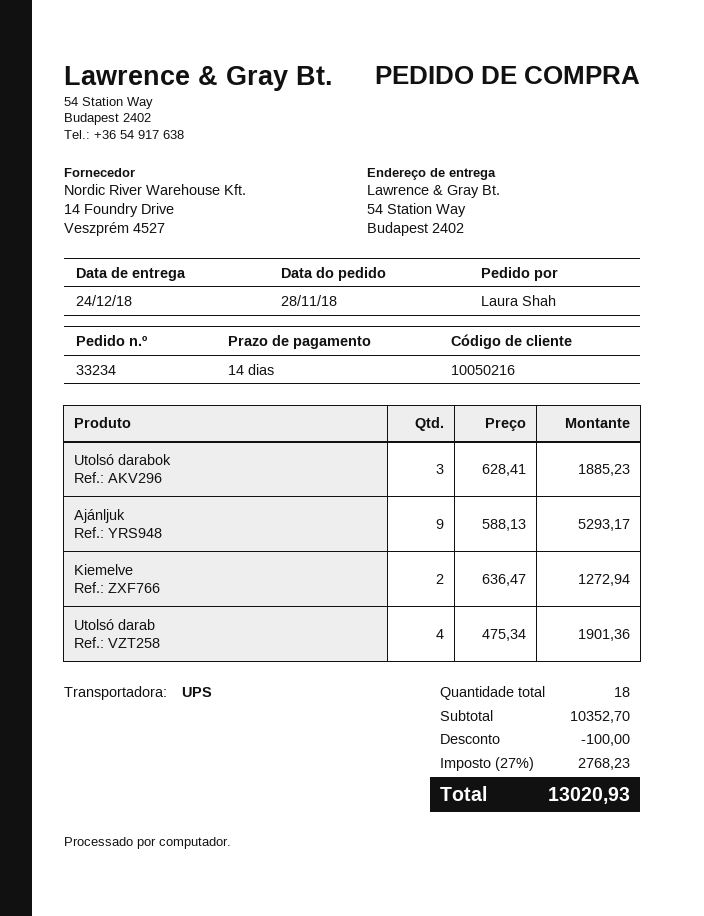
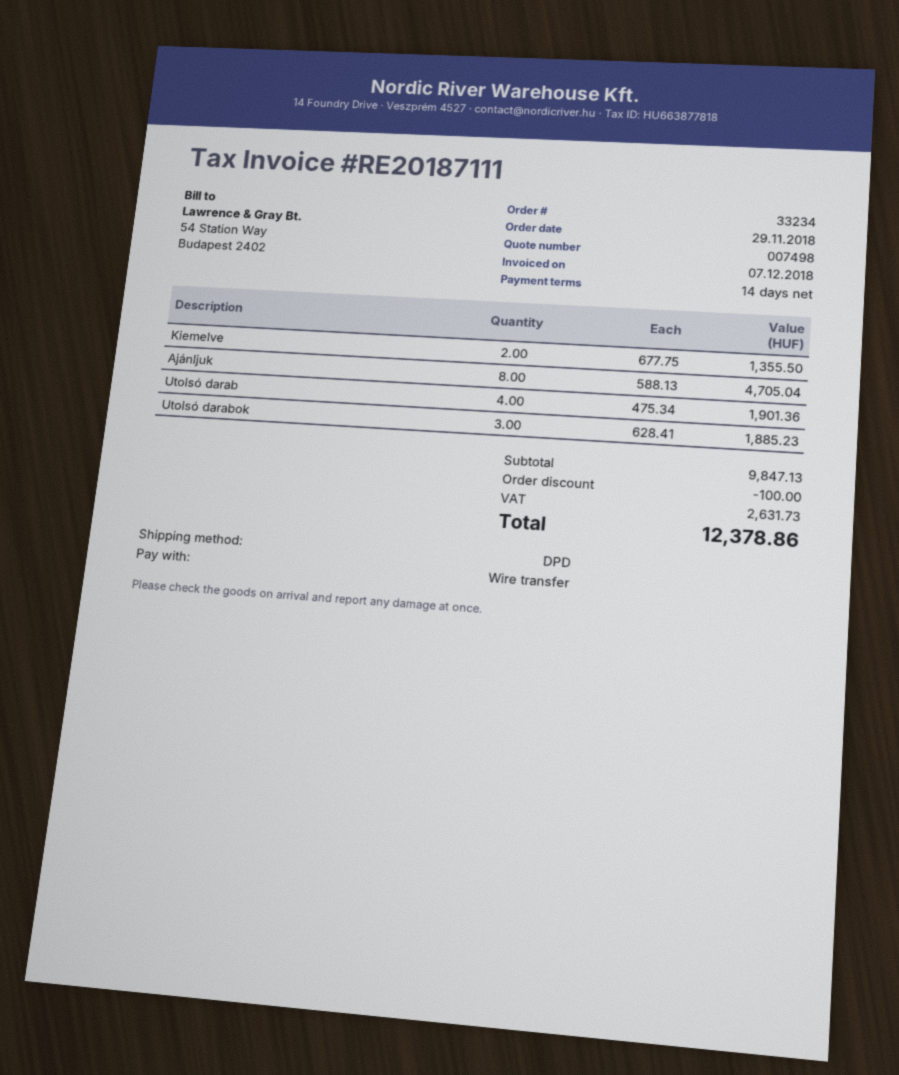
order date: 2018-11-28 -> 2018-11-29
shipping method: UPS -> DPD
Ajánljuk: 9 x 588.13 = 5293.17 -> 8 x 588.13 = 4705.04
Kiemelve: 2 x 636.47 = 1272.94 -> 2 x 677.75 = 1355.50
subtotal: 10352.70 -> 9847.13
tax: 2768.23 -> 2631.73
total: 13020.93 -> 12378.86

